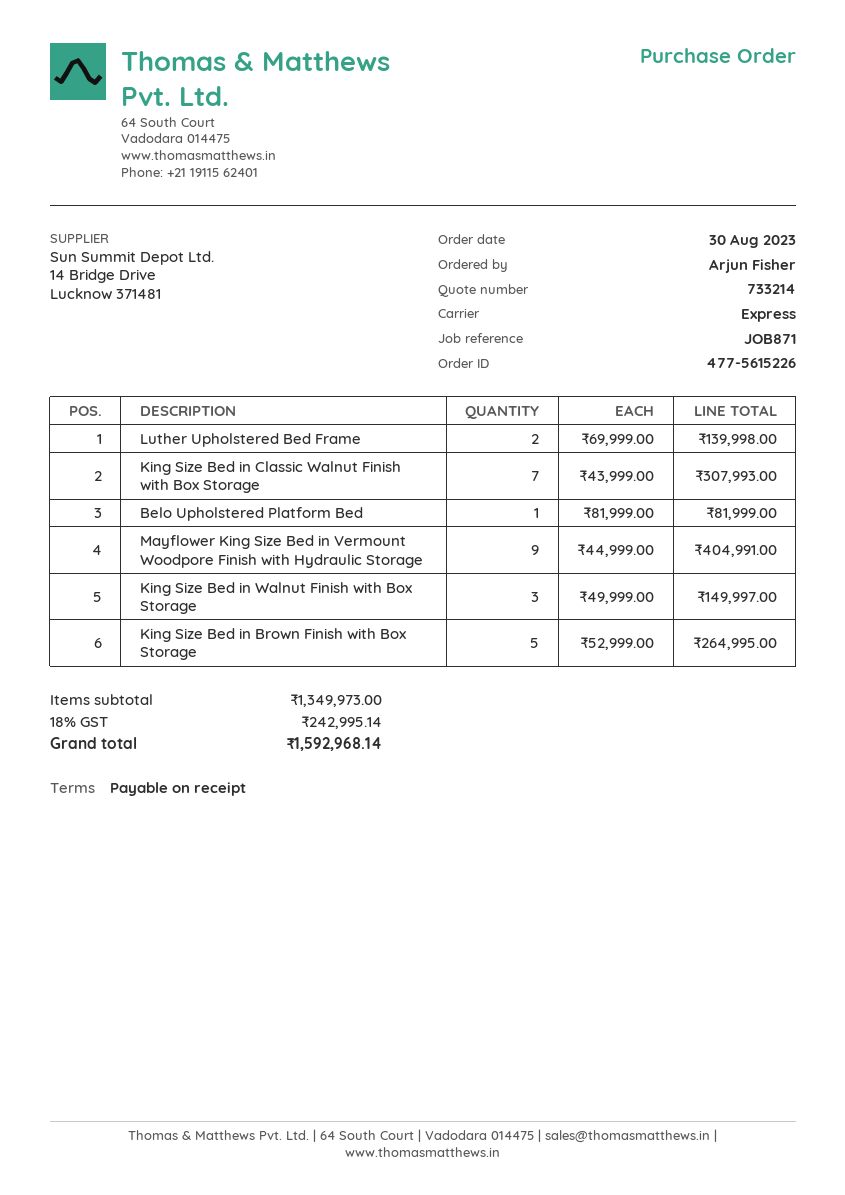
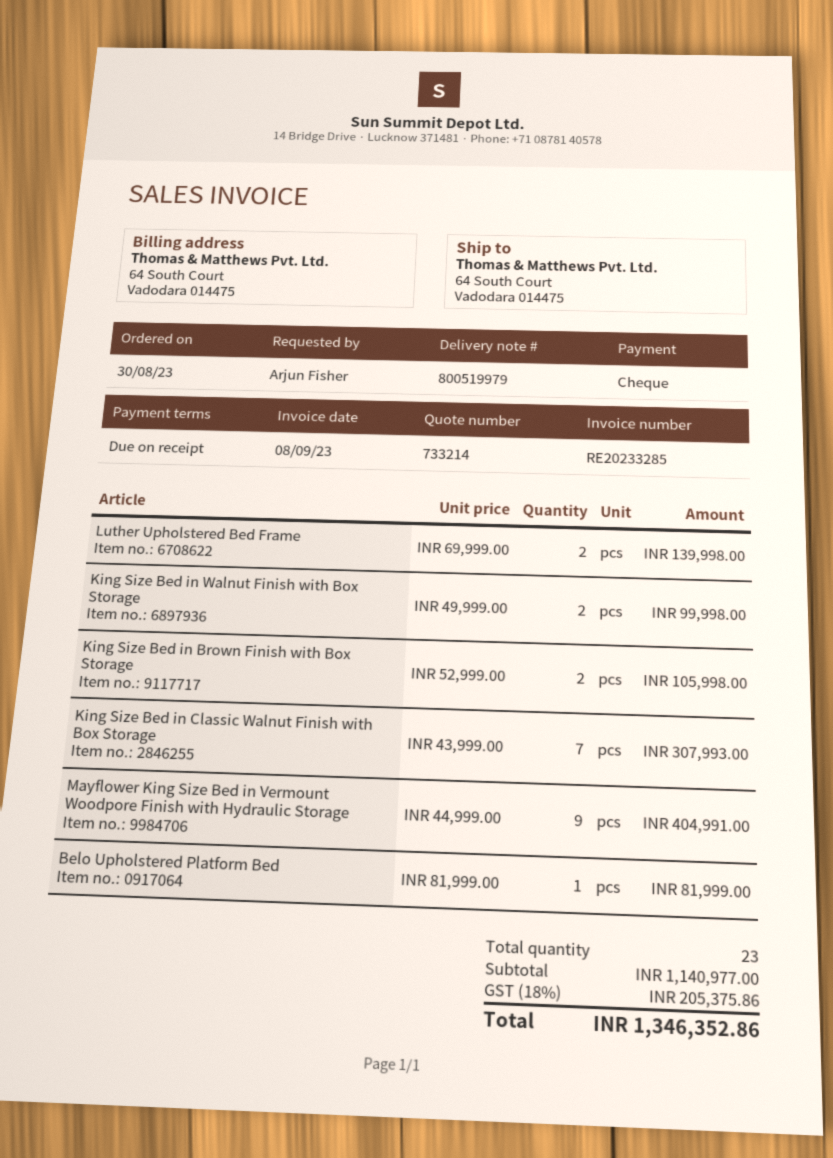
King Size Bed in Walnut Finish with Box Storage: 3 x 49999.00 = 149997.00 -> 2 x 49999.00 = 99998.00
King Size Bed in Brown Finish with Box Storage: 5 x 52999.00 = 264995.00 -> 2 x 52999.00 = 105998.00
subtotal: 1349973.00 -> 1140977.00
tax: 18% = 242995.14 -> 18% = 205375.86
total: 1592968.14 -> 1346352.86

